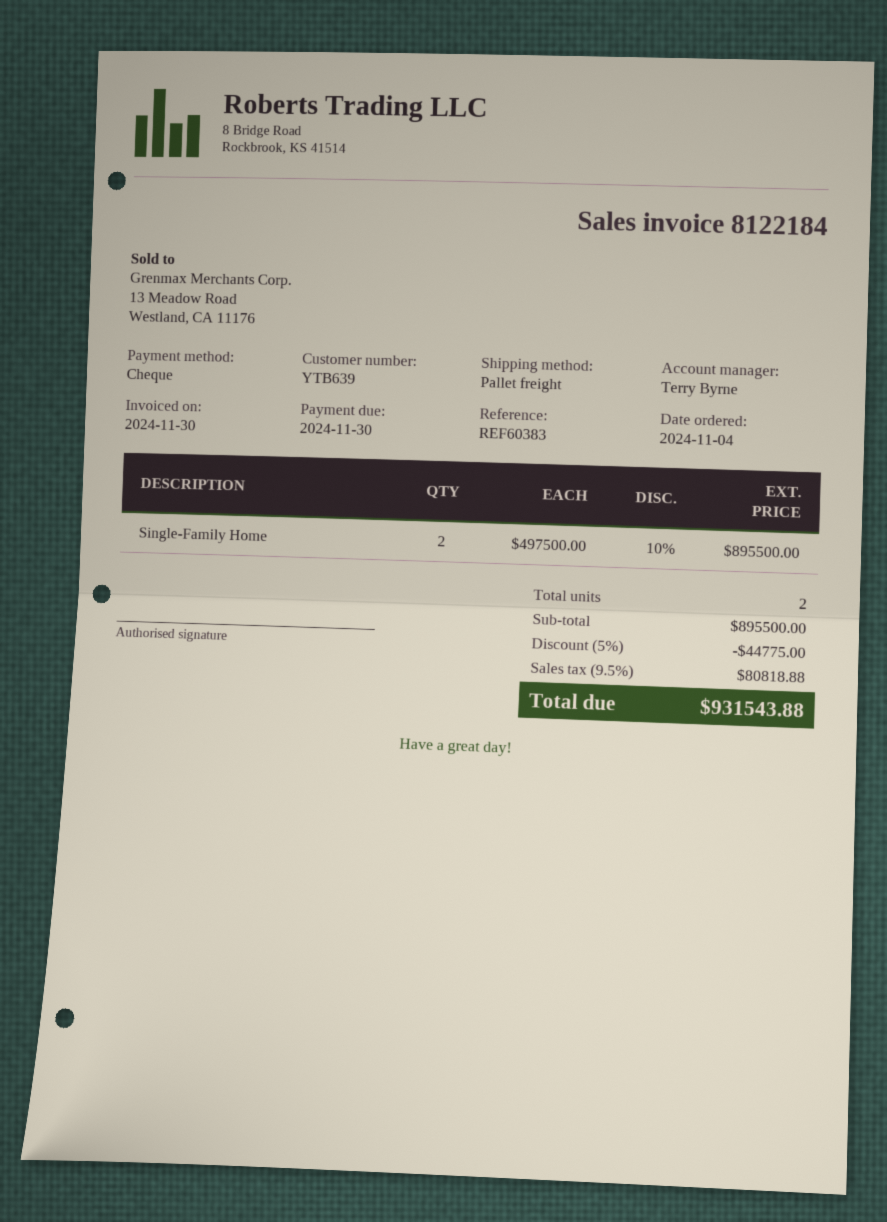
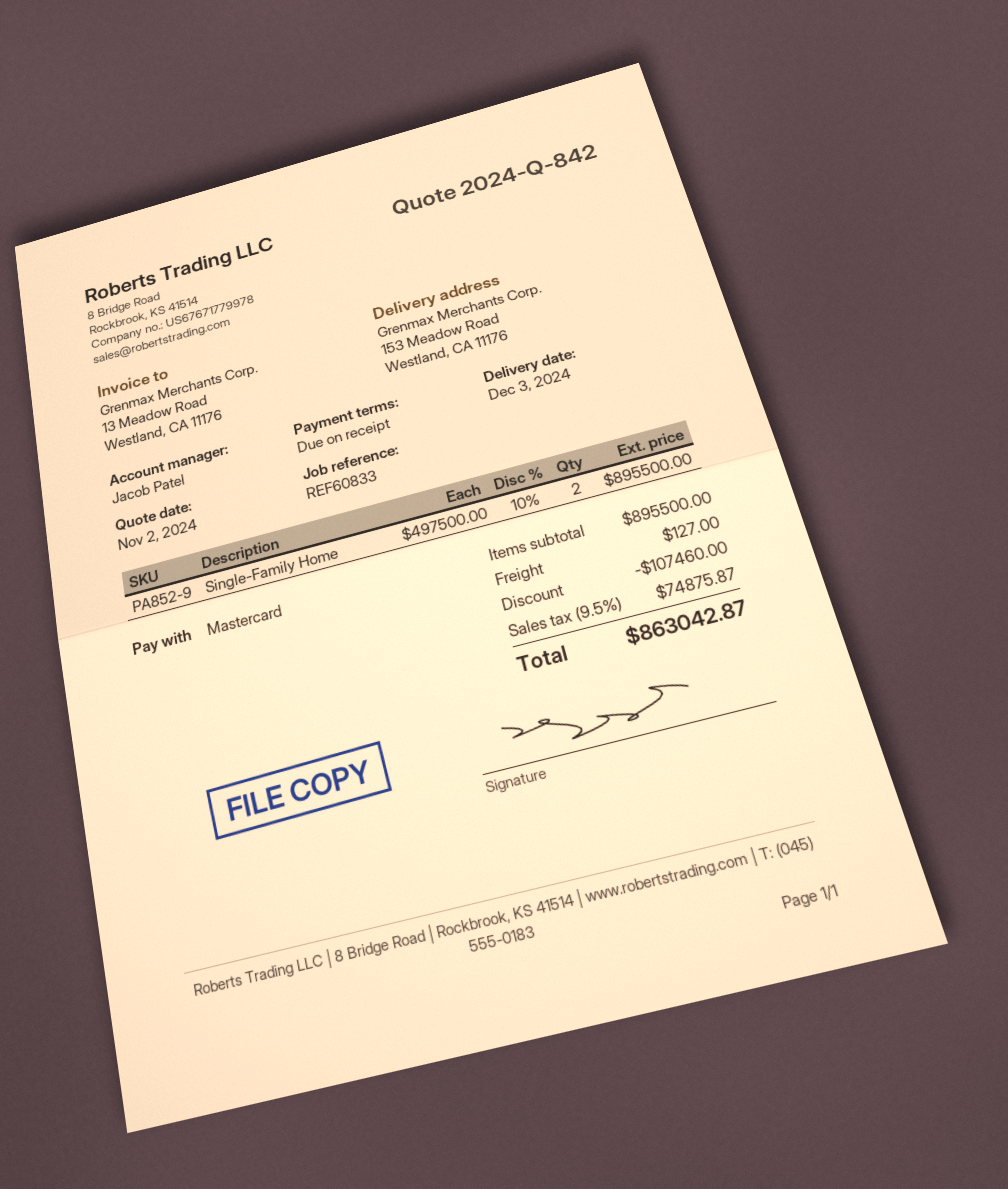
reference: REF60383 -> REF60833
sales rep: Terry Byrne -> Jacob Patel
payment method: cheque -> Mastercard
discount: 44775.00 -> 107460.00
shipping: none -> 127.00
tax: 9.5% = 80818.88 -> 9.5% = 74875.87
total: 931543.88 -> 863042.87

